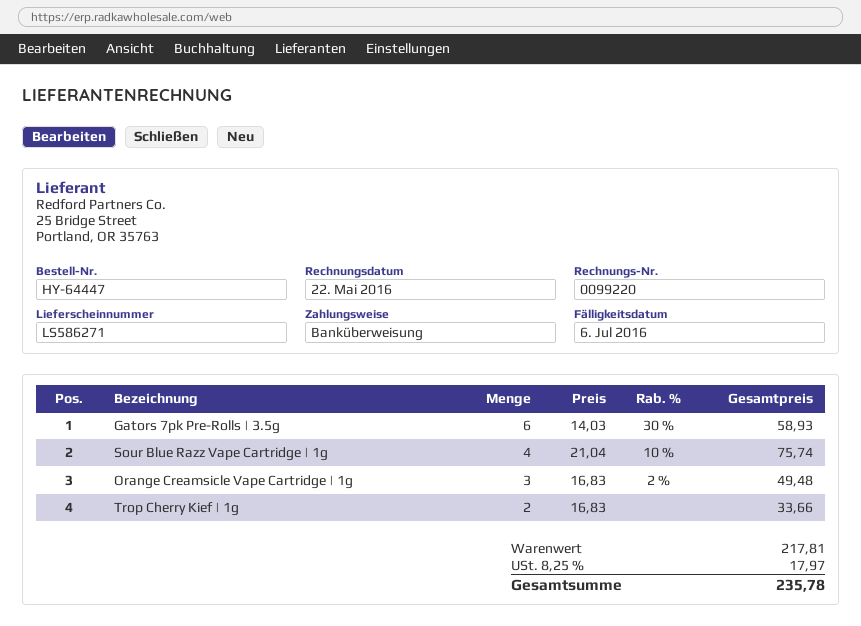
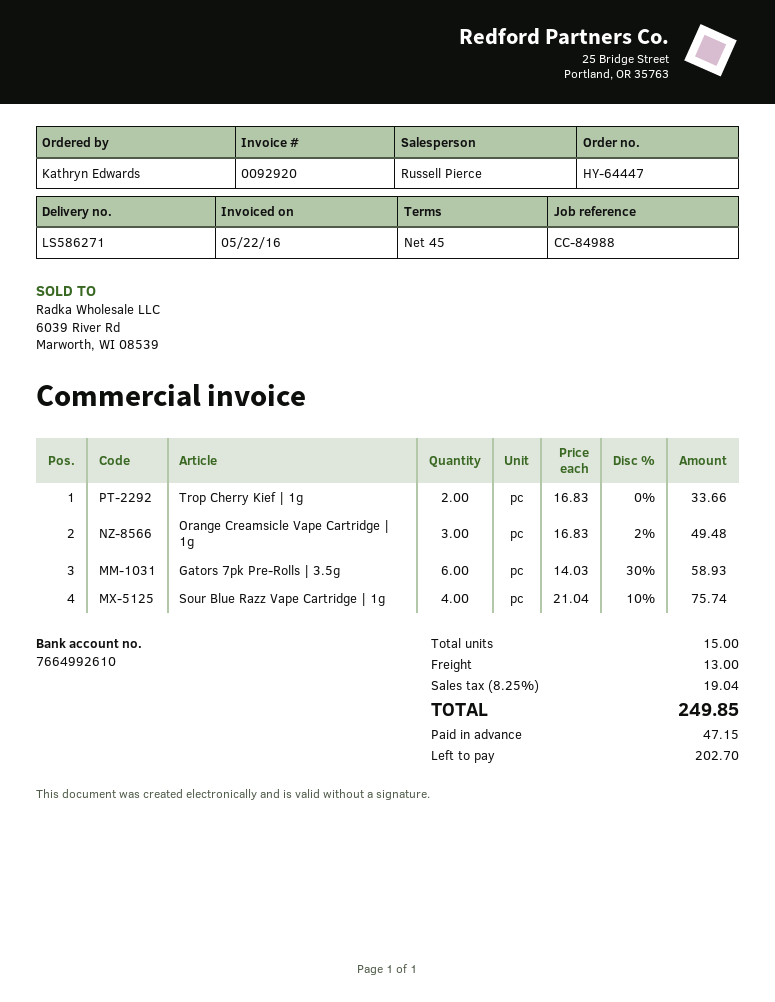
invoice number: 0099220 -> 0092920
shipping: none -> 13.00
tax: 8.25% = 17.97 -> 8.25% = 19.04
total: 235.78 -> 249.85

